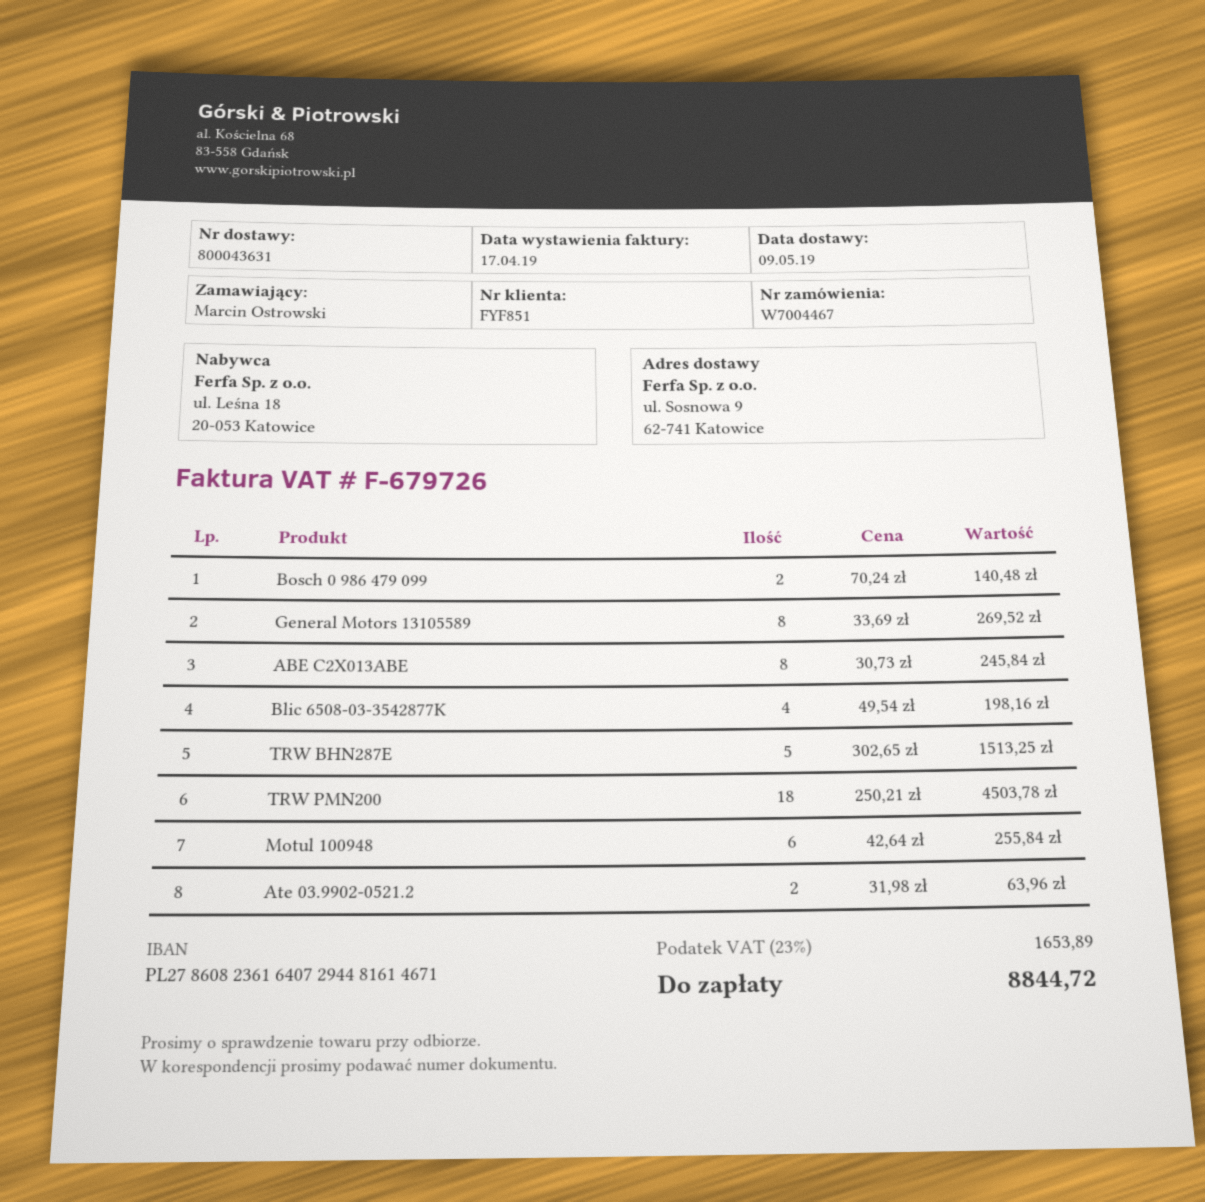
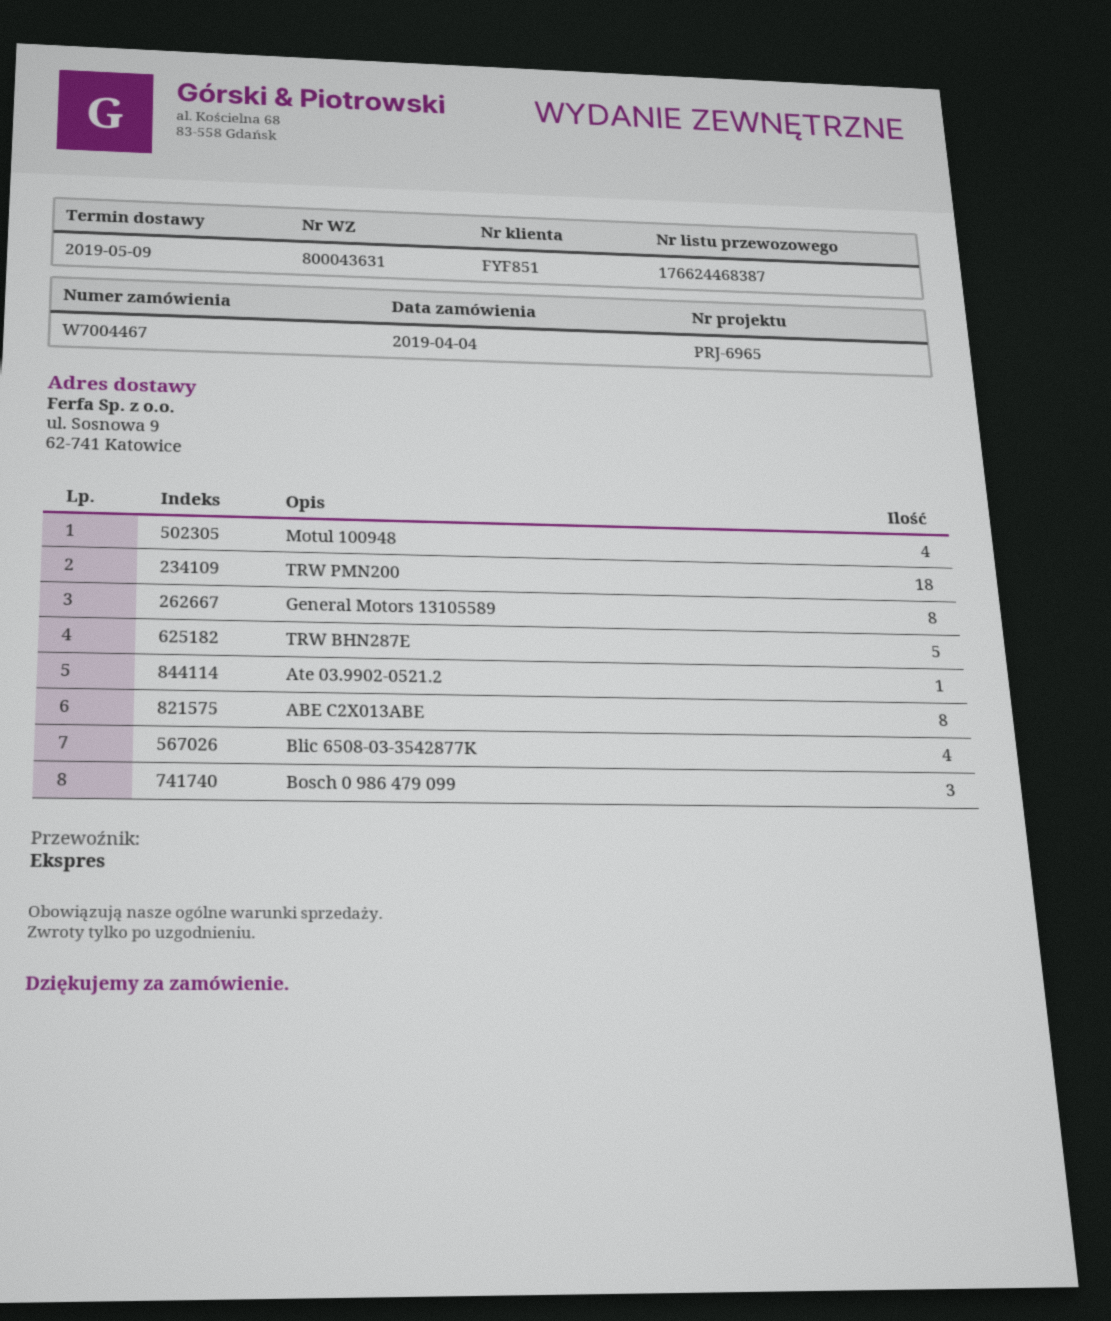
Bosch 0 986 479 099: 2 -> 3
Motul 100948: 6 -> 4
Ate 03.9902-0521.2: 2 -> 1

